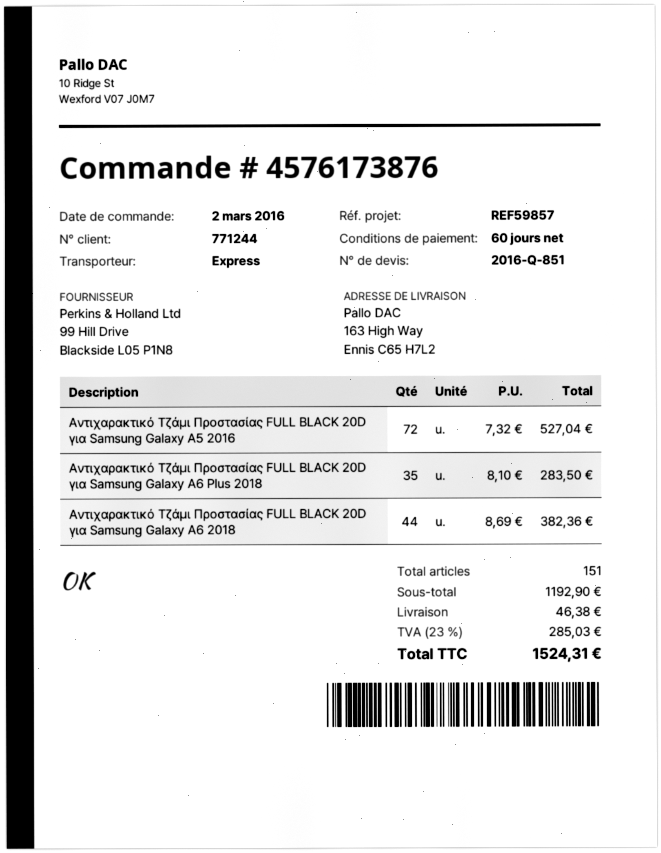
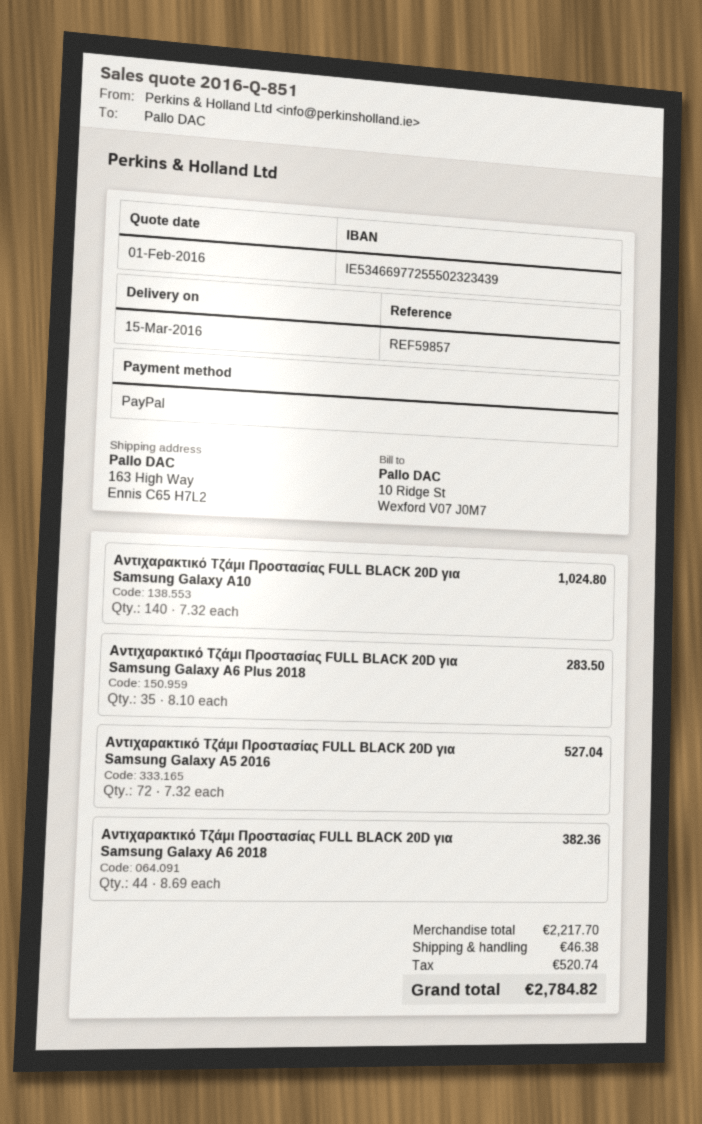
Αντιχαρακτικό Τζάμι Προστασίας FULL BLACK 20D για Samsung Galaxy A10: none -> 140 x 7.32 = 1024.80
subtotal: 1192.90 -> 2217.70
tax: 285.03 -> 520.74
total: 1524.31 -> 2784.82

